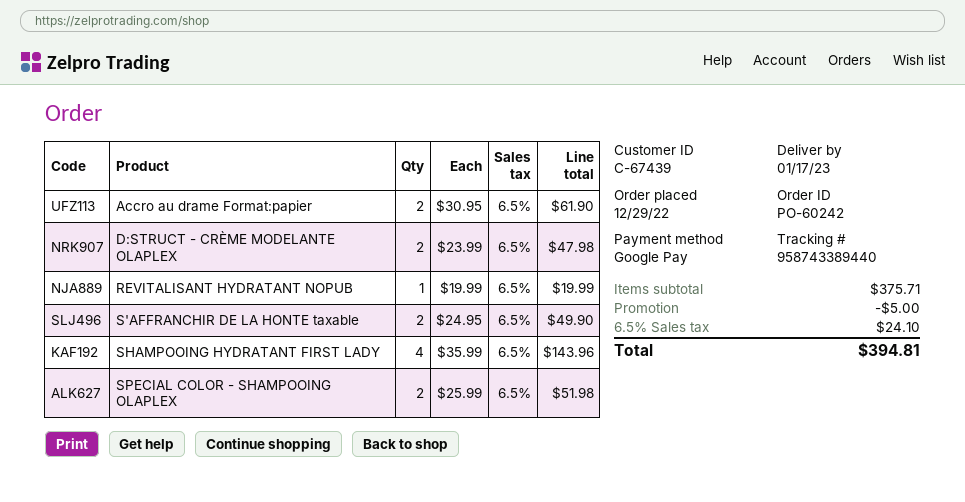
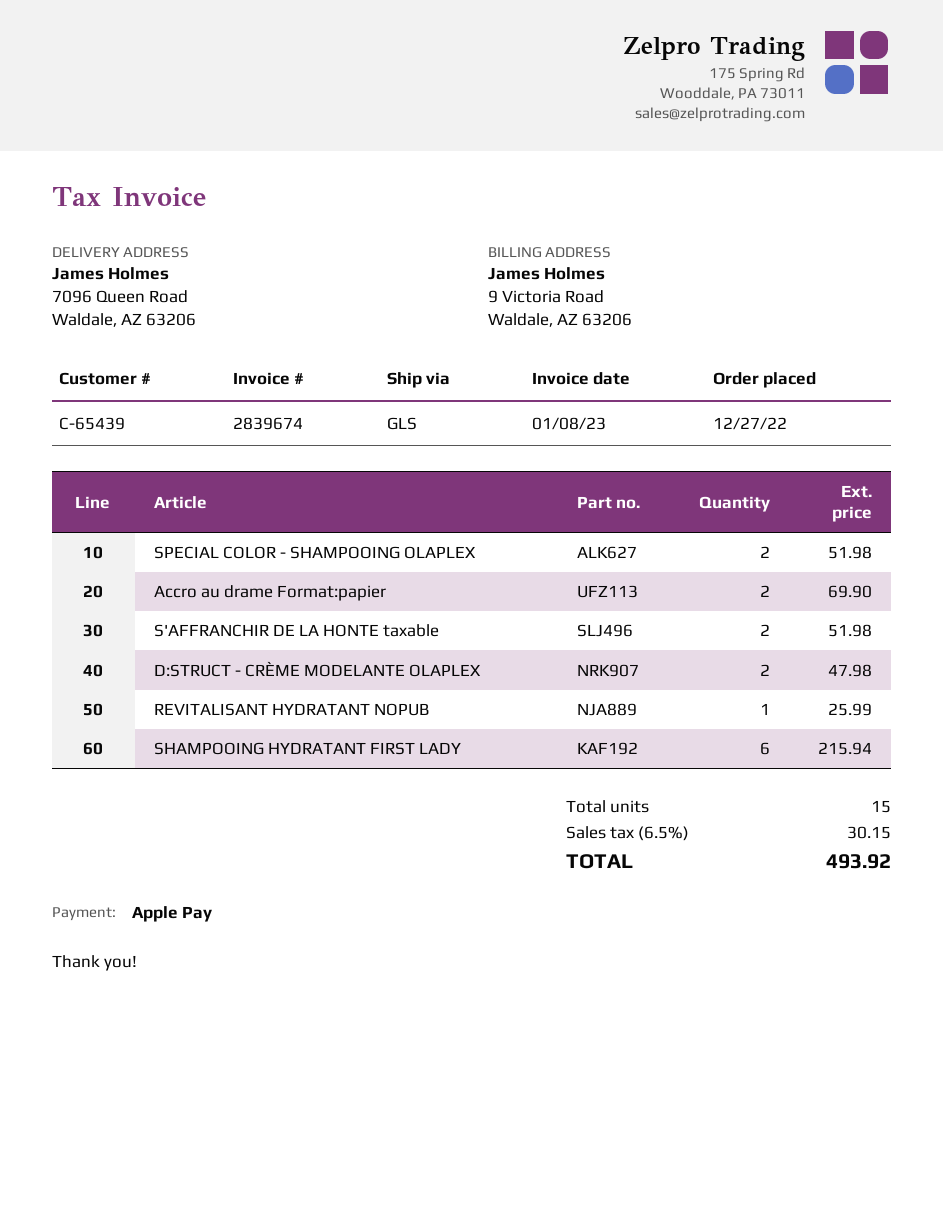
order date: 2022-12-29 -> 2022-12-27
customer number: C-67439 -> C-65439
payment method: Google Pay -> Apple Pay
Accro au drame Format:papier: 2 for 61.90 -> 2 for 69.90
REVITALISANT HYDRATANT NOPUB: 1 for 19.99 -> 1 for 25.99
S'AFFRANCHIR DE LA HONTE taxable: 2 for 49.90 -> 2 for 51.98
SHAMPOOING HYDRATANT FIRST LADY: 4 for 143.96 -> 6 for 215.94
discount: 5.00 -> none
tax: 6.5% = 24.10 -> 6.5% = 30.15
total: 394.81 -> 493.92

